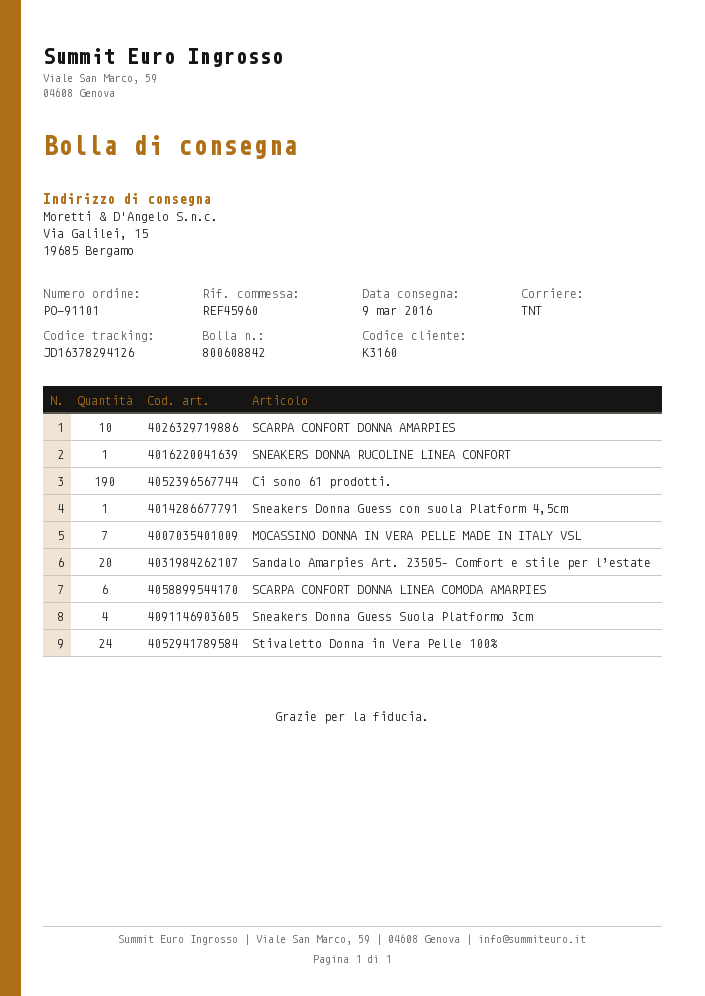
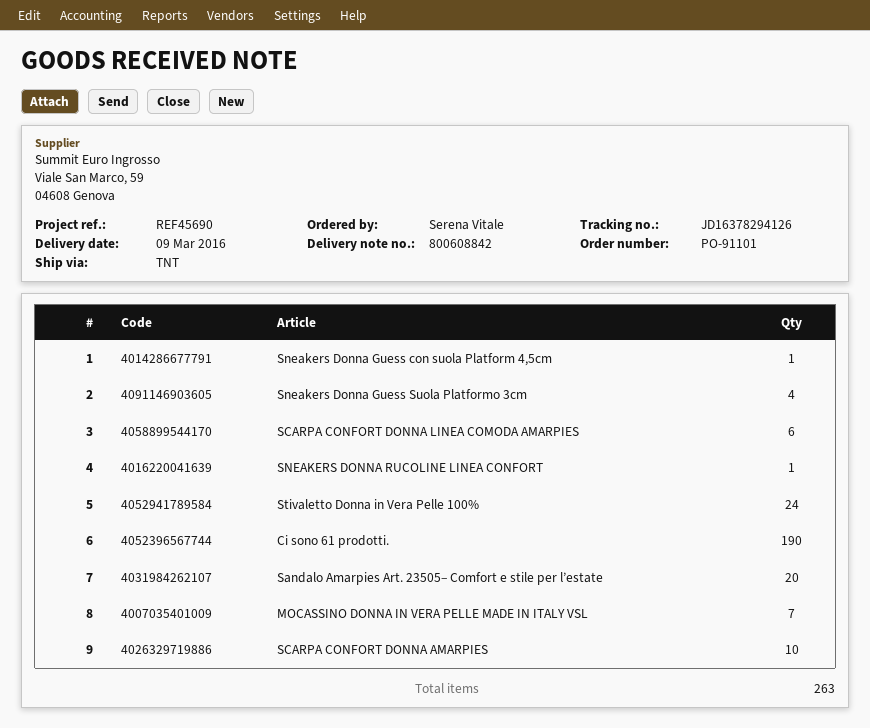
reference: REF45960 -> REF45690

